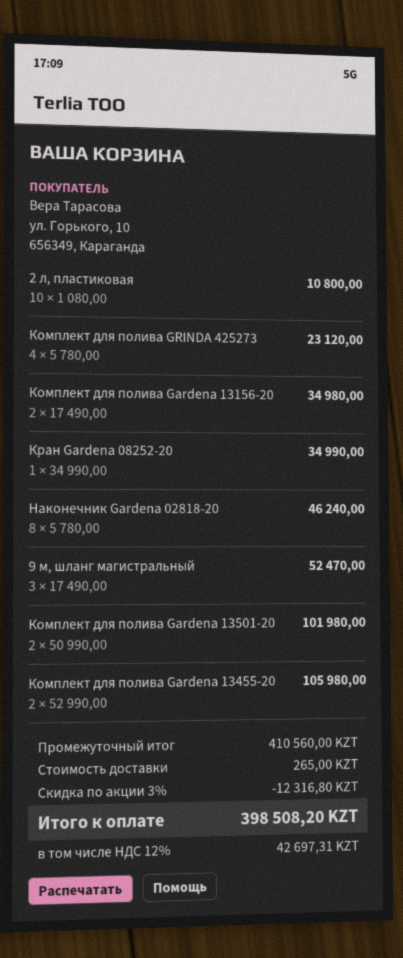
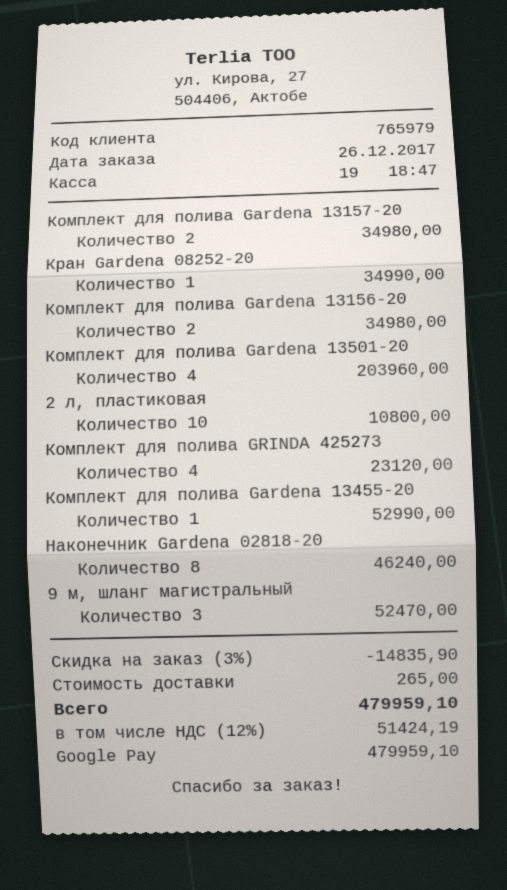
Комплект для полива Gardena 13501-20: 2 for 101980.00 -> 4 for 203960.00
Комплект для полива Gardena 13455-20: 2 for 105980.00 -> 1 for 52990.00
Комплект для полива Gardena 13157-20: none -> 2 for 34980.00
discount: 3% = 12316.80 -> 3% = 14835.90
tax: 12% = 42697.31 -> 12% = 51424.19
total: 398508.20 -> 479959.10

